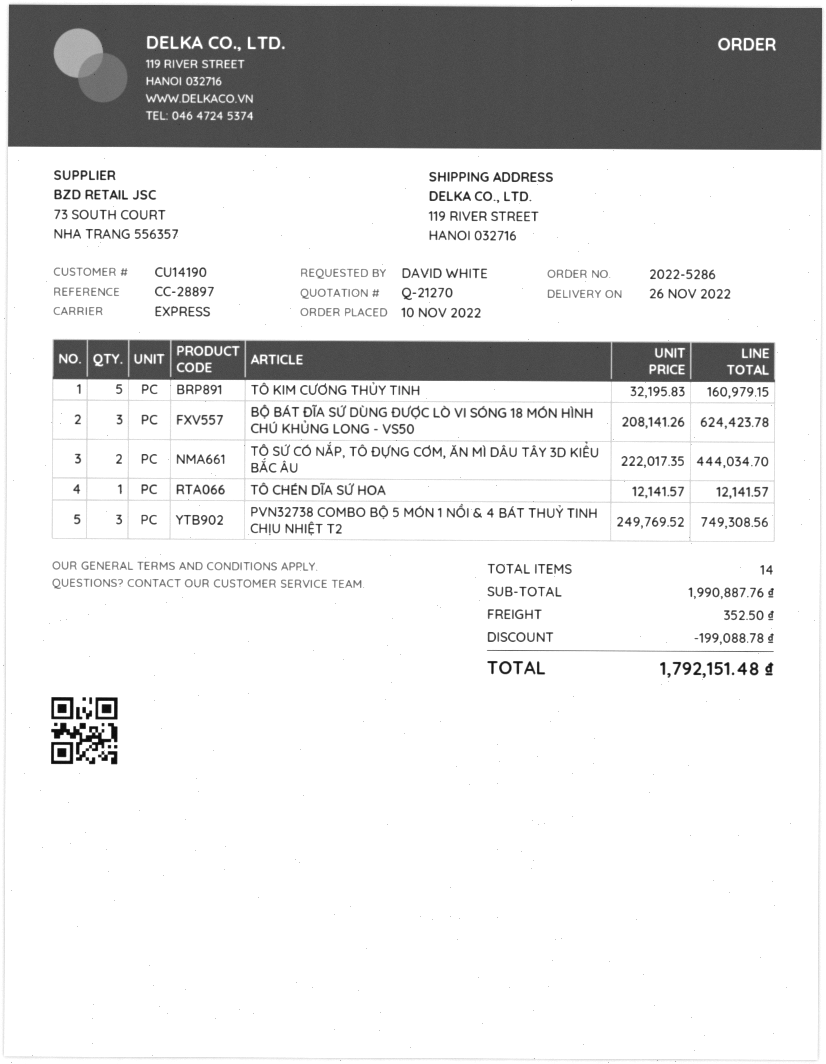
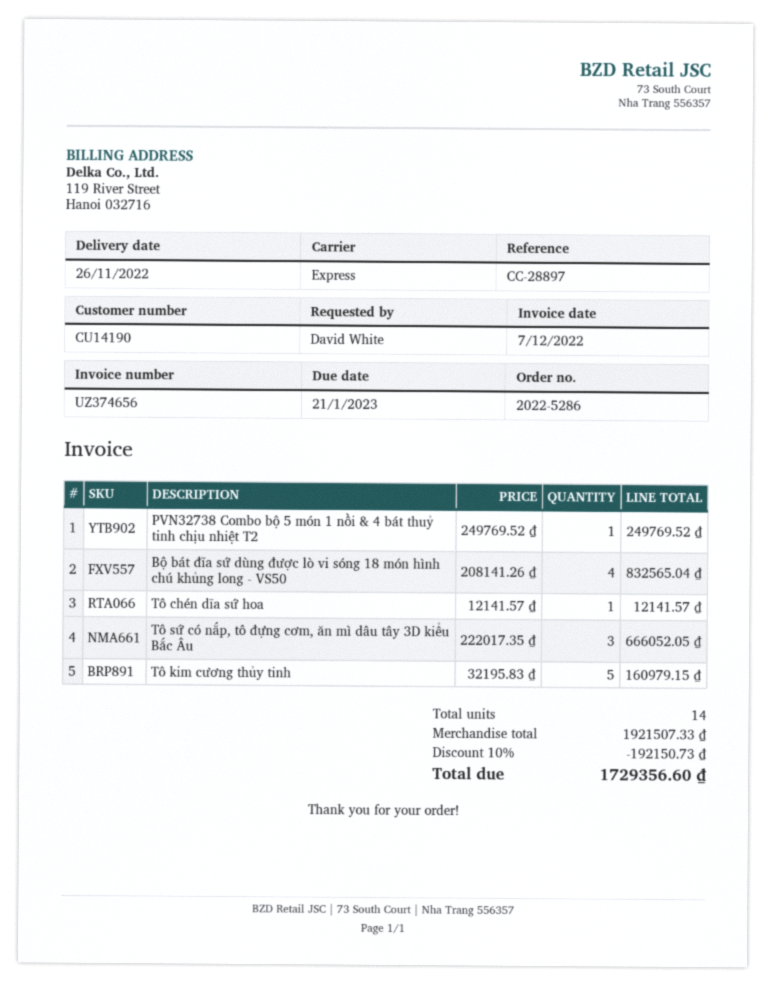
BỘ BÁT ĐĨA SỨ DÙNG ĐƯỢC LÒ VI SÓNG 18 MÓN HÌNH CHÚ KHỦNG LONG - VS50: 3 x 208141.26 = 624423.78 -> 4 x 208141.26 = 832565.04
TÔ SỨ CÓ NẮP, TÔ ĐỰNG CƠM, ĂN MÌ DÂU TÂY 3D KIỂU BẮC ÂU: 2 x 222017.35 = 444034.70 -> 3 x 222017.35 = 666052.05
PVN32738 COMBO BỘ 5 MÓN 1 NỒI & 4 BÁT THUỶ TINH CHỊU NHIỆT T2: 3 x 249769.52 = 749308.56 -> 1 x 249769.52 = 249769.52
subtotal: 1990887.76 -> 1921507.33
discount: 199088.78 -> 192150.73
shipping: 352.50 -> none
total: 1792151.48 -> 1729356.60

